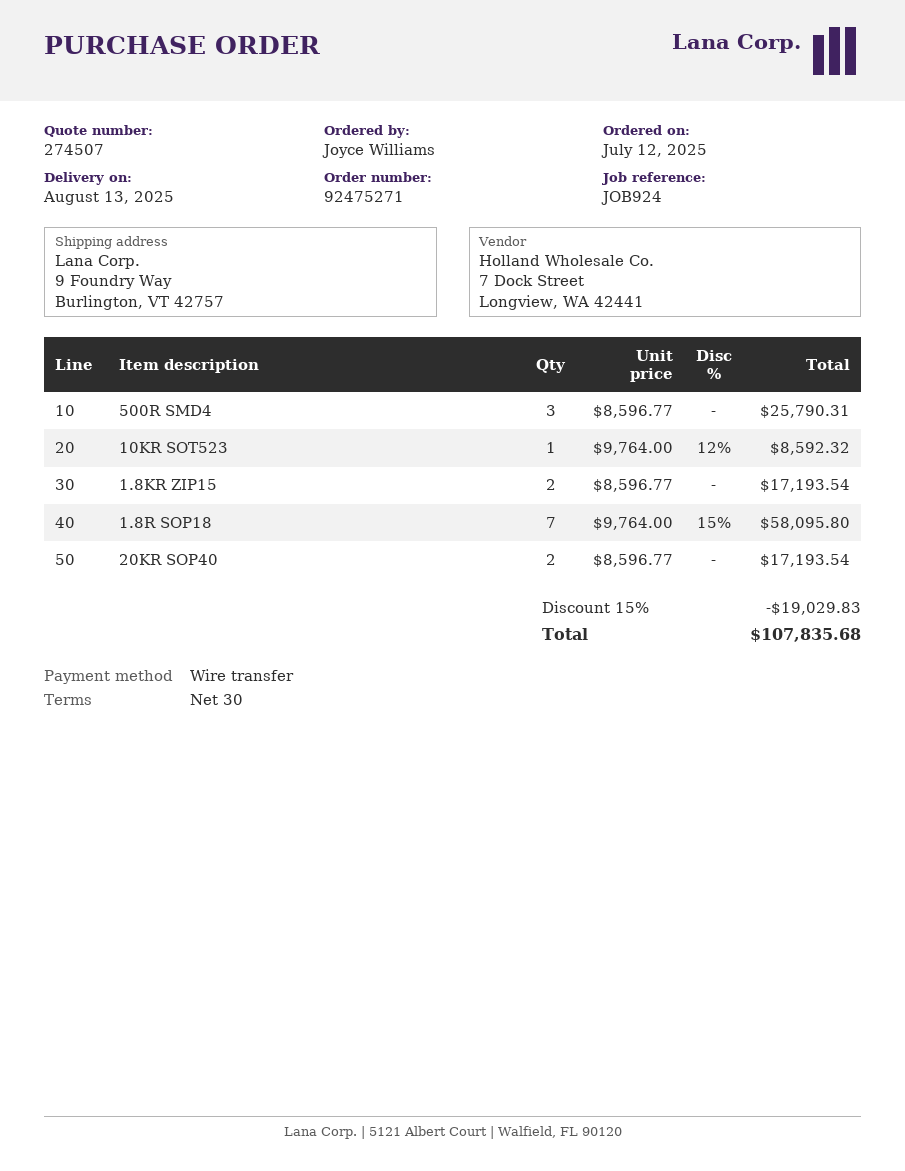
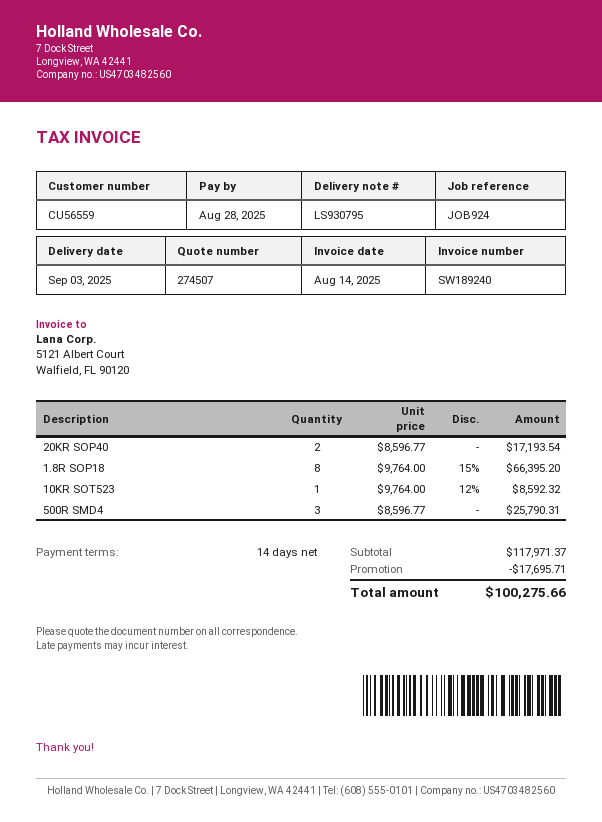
delivery date: 2025-08-13 -> 2025-09-03
payment terms: 30 days -> 14 days
1.8KR ZIP15: 2 x 8596.77 = 17193.54 -> none
1.8R SOP18: 7 x 9764.00 - 15% = 58095.80 -> 8 x 9764.00 - 15% = 66395.20
discount: 19029.83 -> 17695.71
total: 107835.68 -> 100275.66

